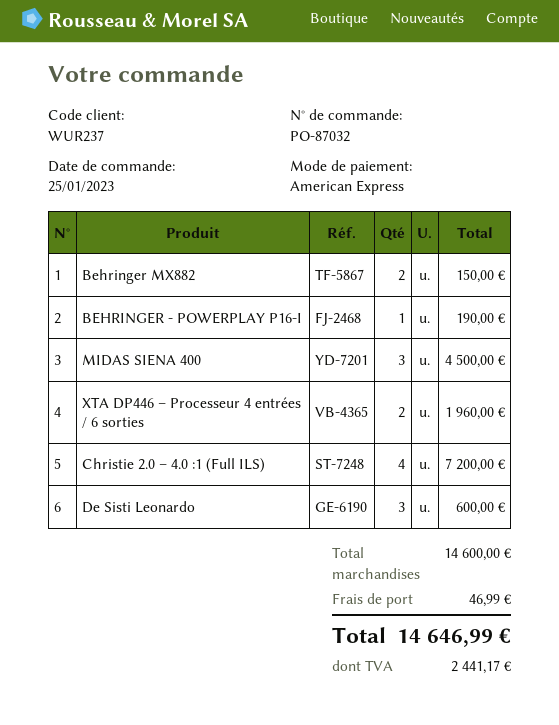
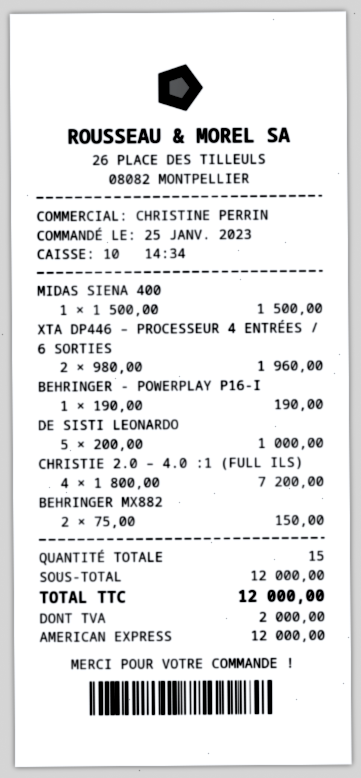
MIDAS SIENA 400: 3 for 4500.00 -> 1 for 1500.00
De Sisti Leonardo: 3 for 600.00 -> 5 for 1000.00
subtotal: 14600.00 -> 12000.00
shipping: 46.99 -> none
tax: 2441.17 -> 2000.00
total: 14646.99 -> 12000.00

